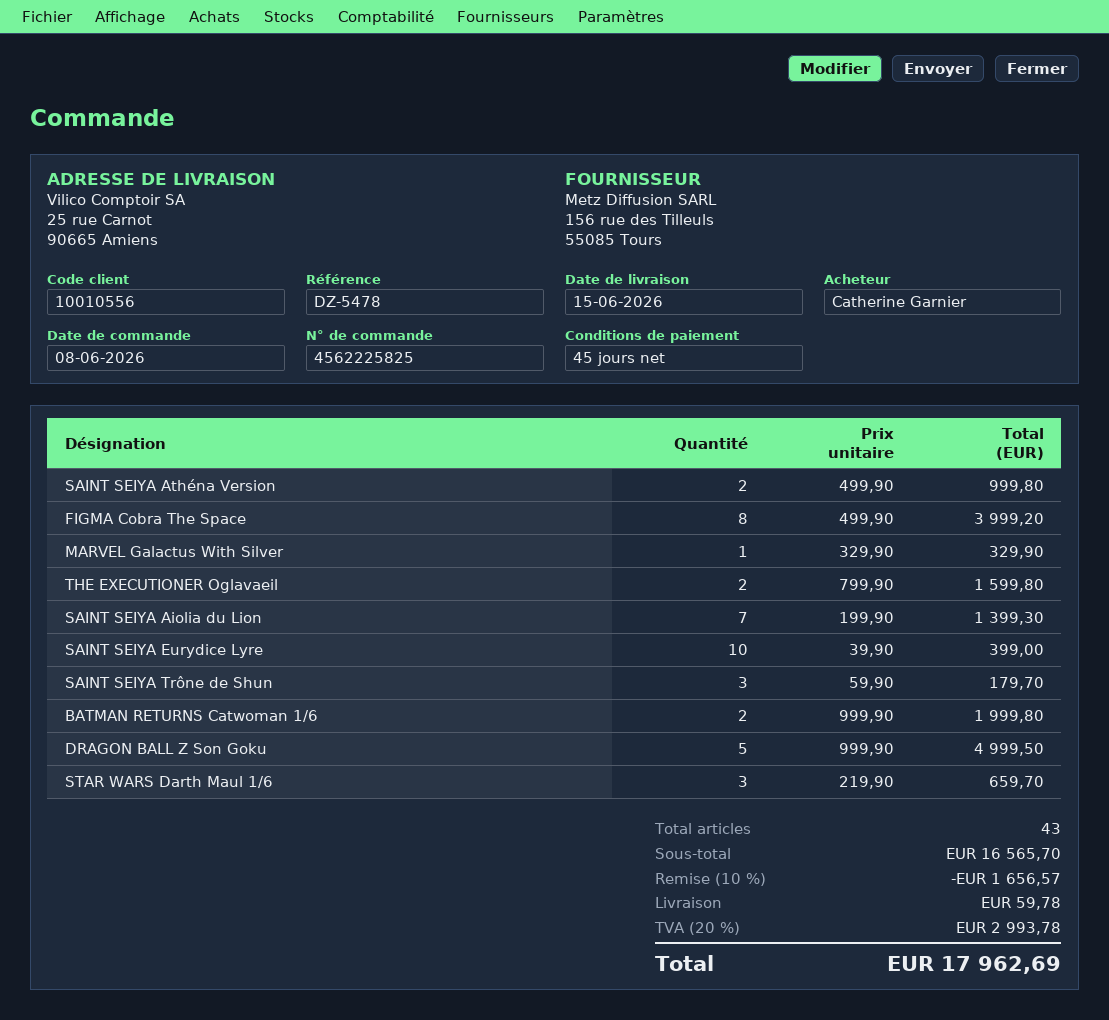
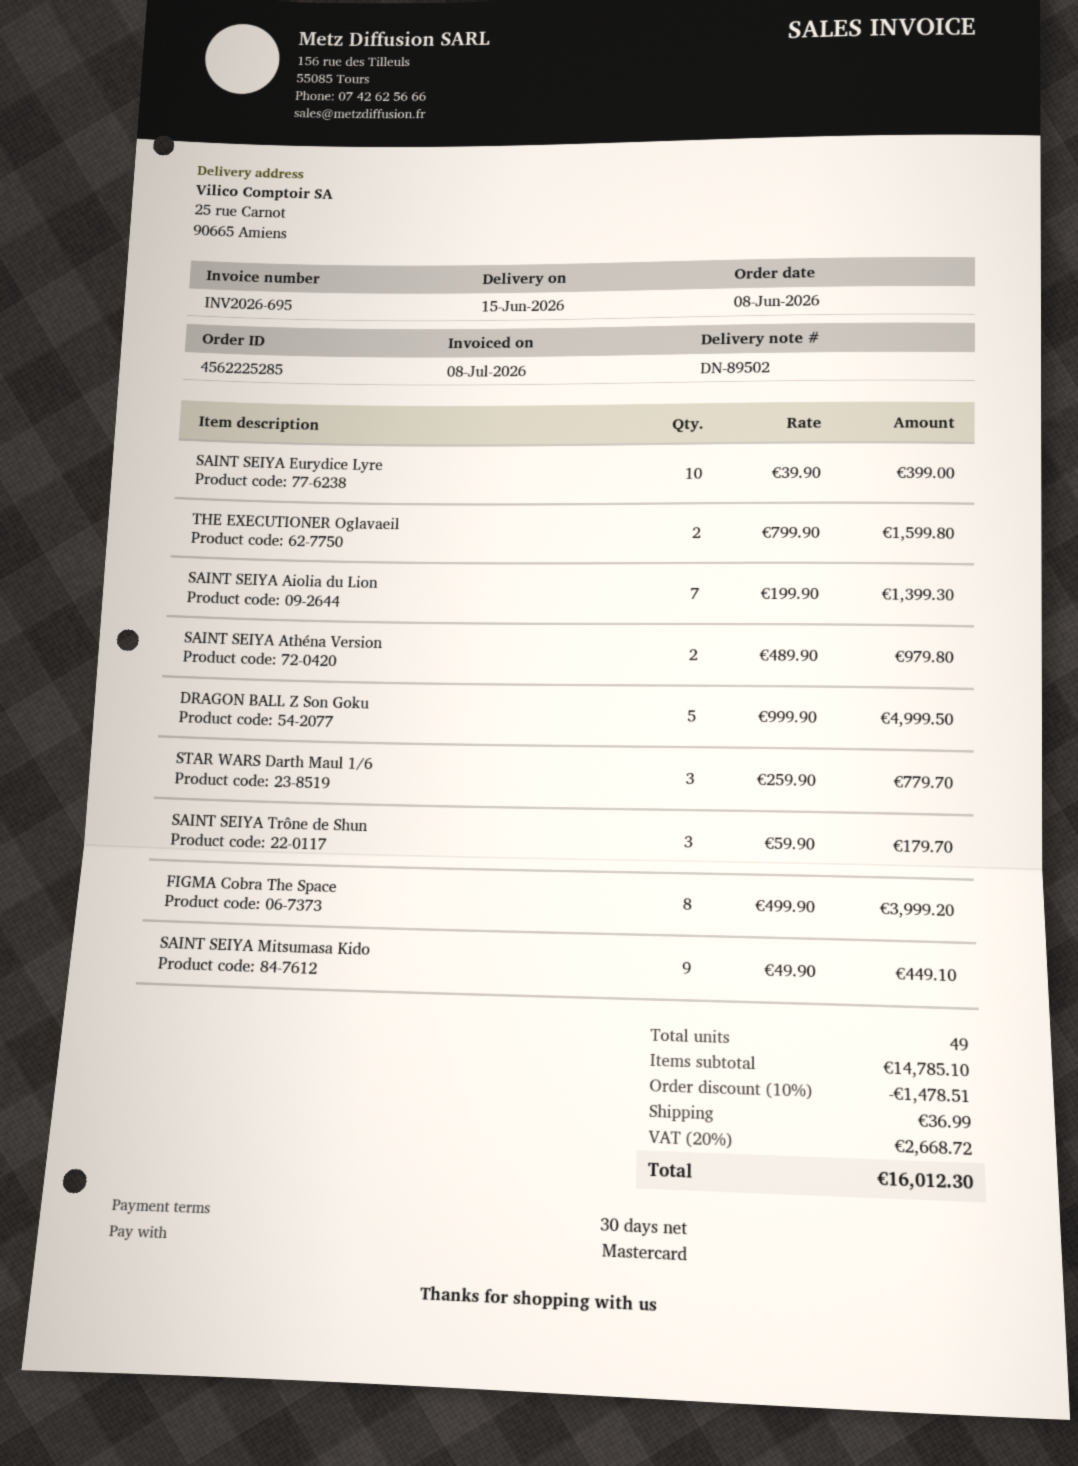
order number: 4562225825 -> 4562225285
payment terms: 45 days -> 30 days
SAINT SEIYA Athéna Version: 2 x 499.90 = 999.80 -> 2 x 489.90 = 979.80
MARVEL Galactus With Silver: 1 x 329.90 = 329.90 -> none
BATMAN RETURNS Catwoman 1/6: 2 x 999.90 = 1999.80 -> none
STAR WARS Darth Maul 1/6: 3 x 219.90 = 659.70 -> 3 x 259.90 = 779.70
SAINT SEIYA Mitsumasa Kido: none -> 9 x 49.90 = 449.10
total quantity: 43 -> 49
subtotal: 16565.70 -> 14785.10
discount: 10% = 1656.57 -> 10% = 1478.51
shipping: 59.78 -> 36.99
tax: 20% = 2993.78 -> 20% = 2668.72
total: 17962.69 -> 16012.30

